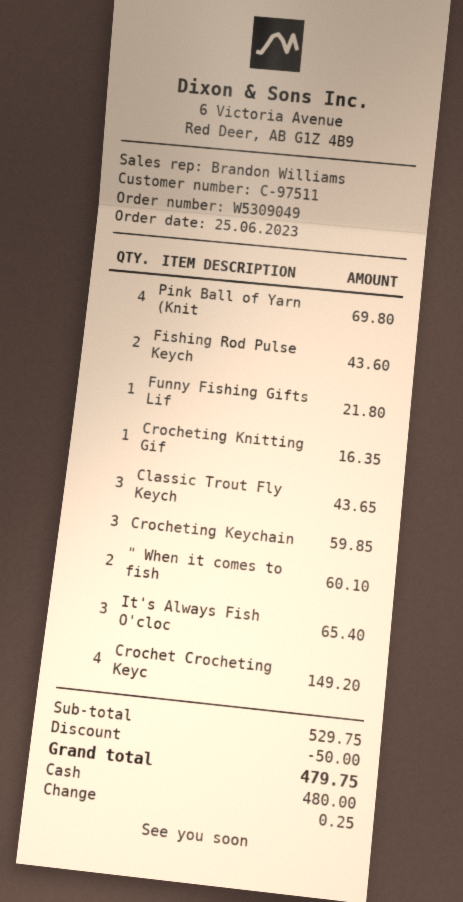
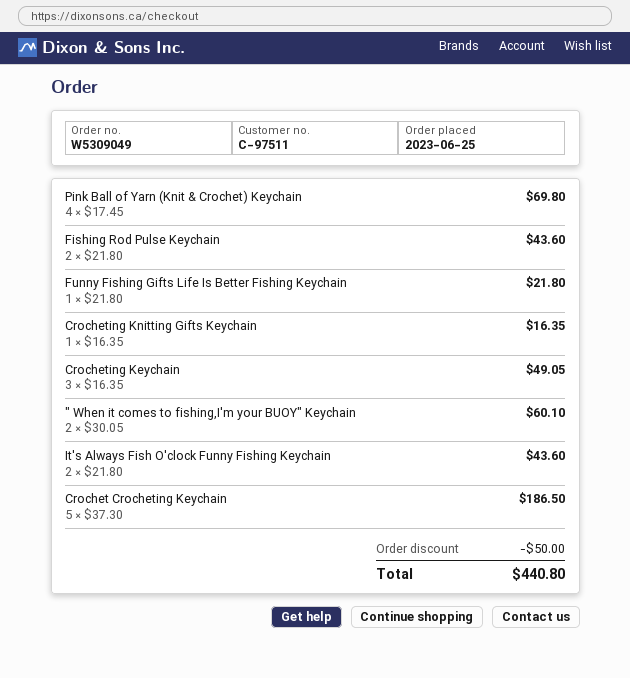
Classic Trout Fly Keych: 3 for 43.65 -> none
Crocheting Keychain: 3 for 59.85 -> 3 for 49.05
It's Always Fish O'cloc: 3 for 65.40 -> 2 for 43.60
Crochet Crocheting Keyc: 4 for 149.20 -> 5 for 186.50
total: 479.75 -> 440.80

